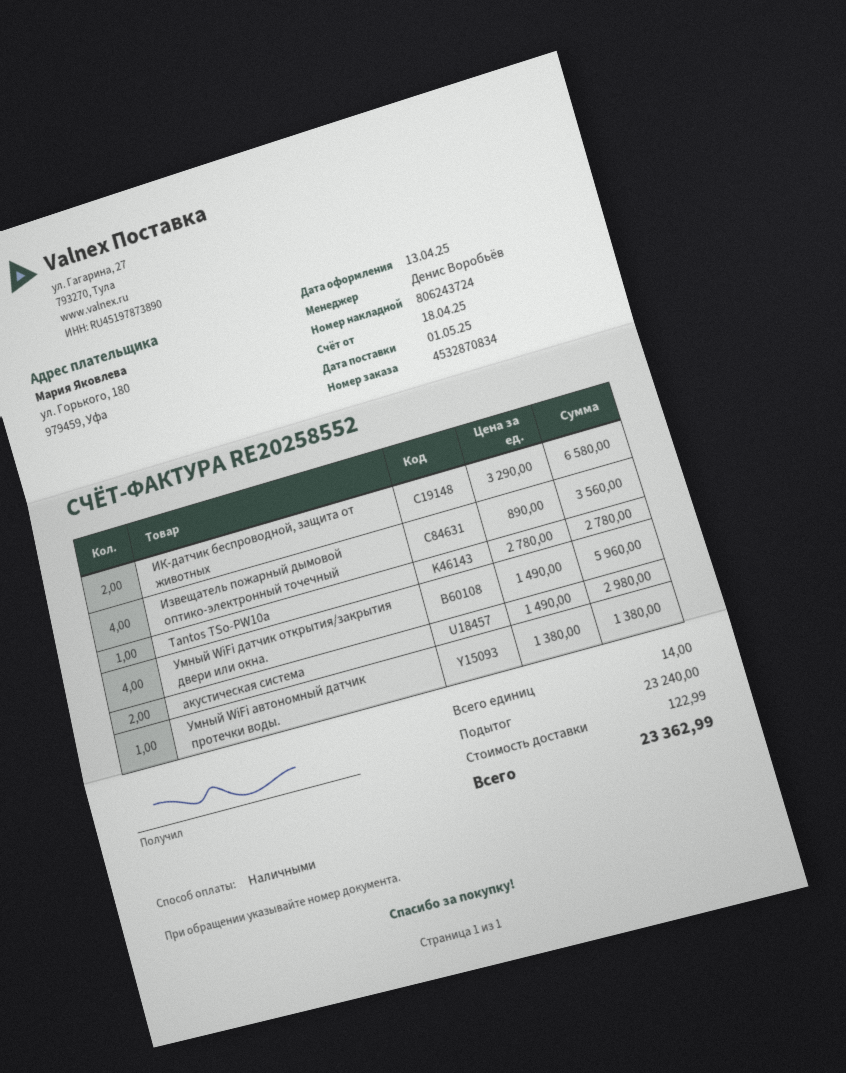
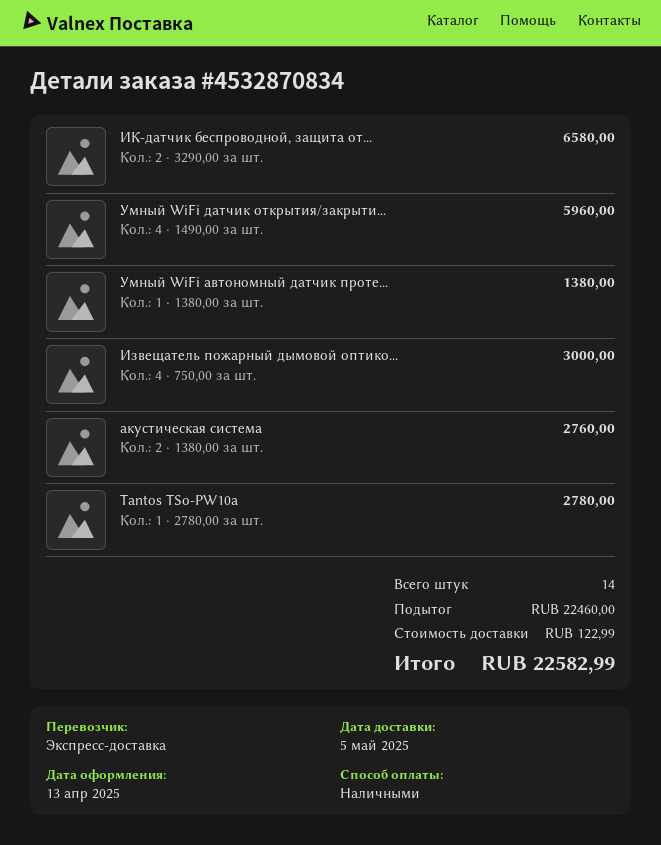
delivery date: 2025-05-01 -> 2025-05-05
Извещатель пожарный дымовой оптико-электронный точечный: 4 x 890.00 = 3560.00 -> 4 x 750.00 = 3000.00
акустическая система: 2 x 1490.00 = 2980.00 -> 2 x 1380.00 = 2760.00
subtotal: 23240.00 -> 22460.00
total: 23362.99 -> 22582.99

